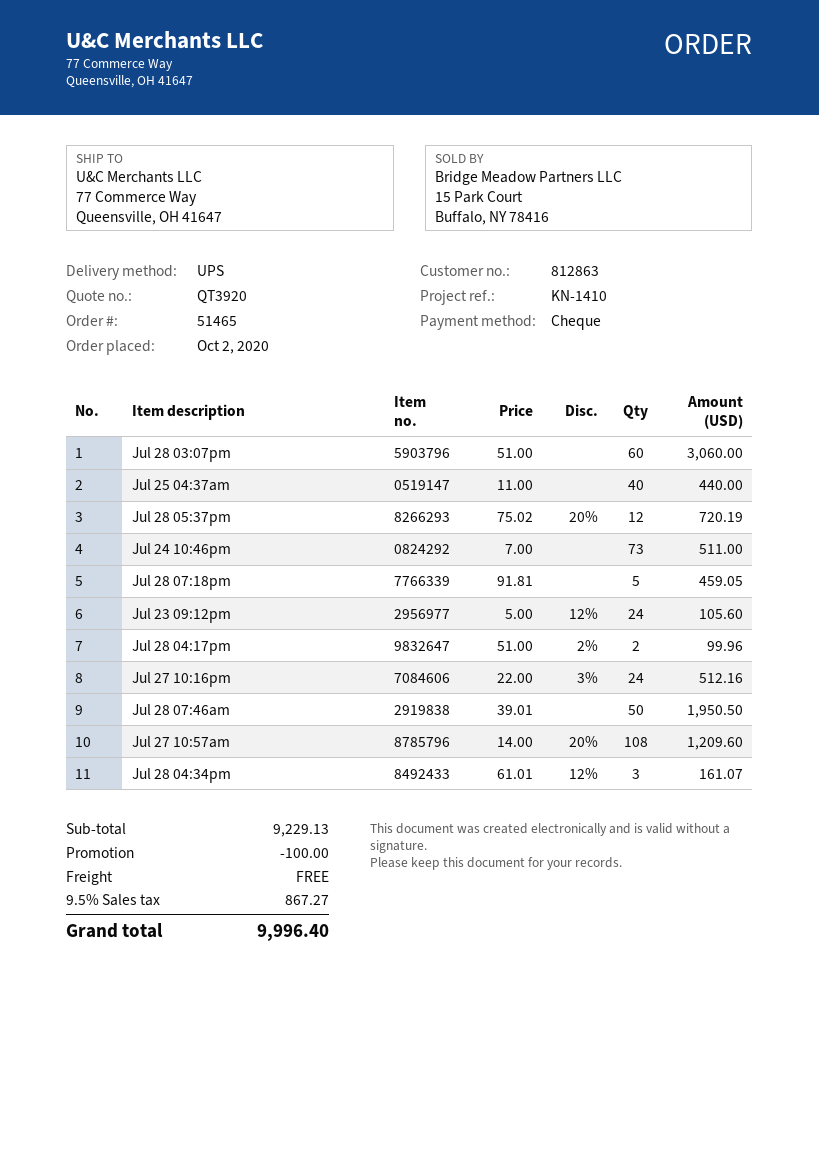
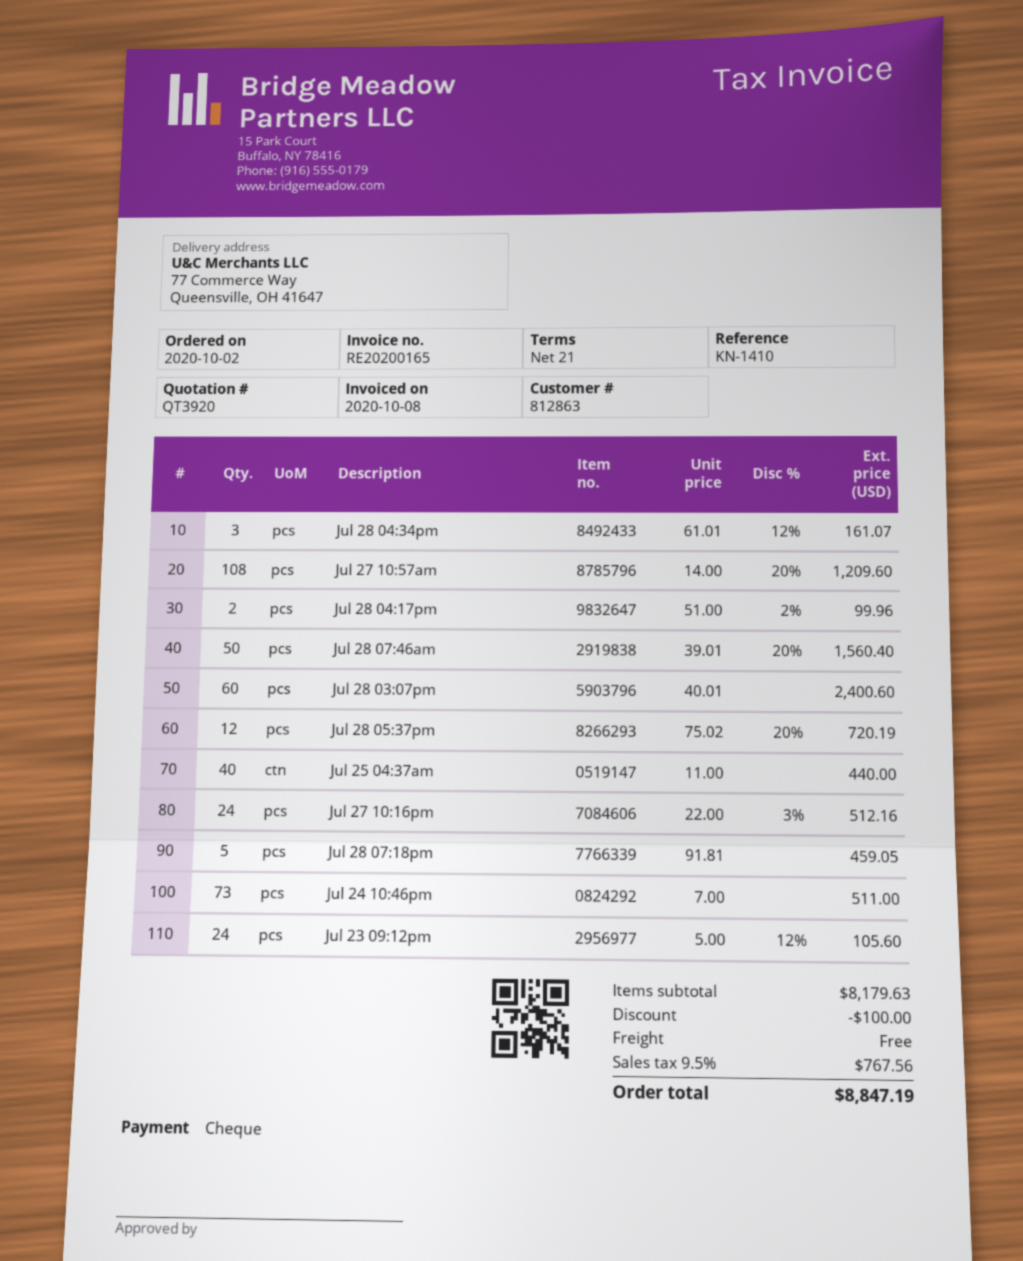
Jul 28 03:07pm: 60 x 51.00 = 3060.00 -> 60 x 40.01 = 2400.60
Jul 28 07:46am: 50 x 39.01 = 1950.50 -> 50 x 39.01 - 20% = 1560.40
subtotal: 9229.13 -> 8179.63
tax: 9.5% = 867.27 -> 9.5% = 767.56
total: 9996.40 -> 8847.19

